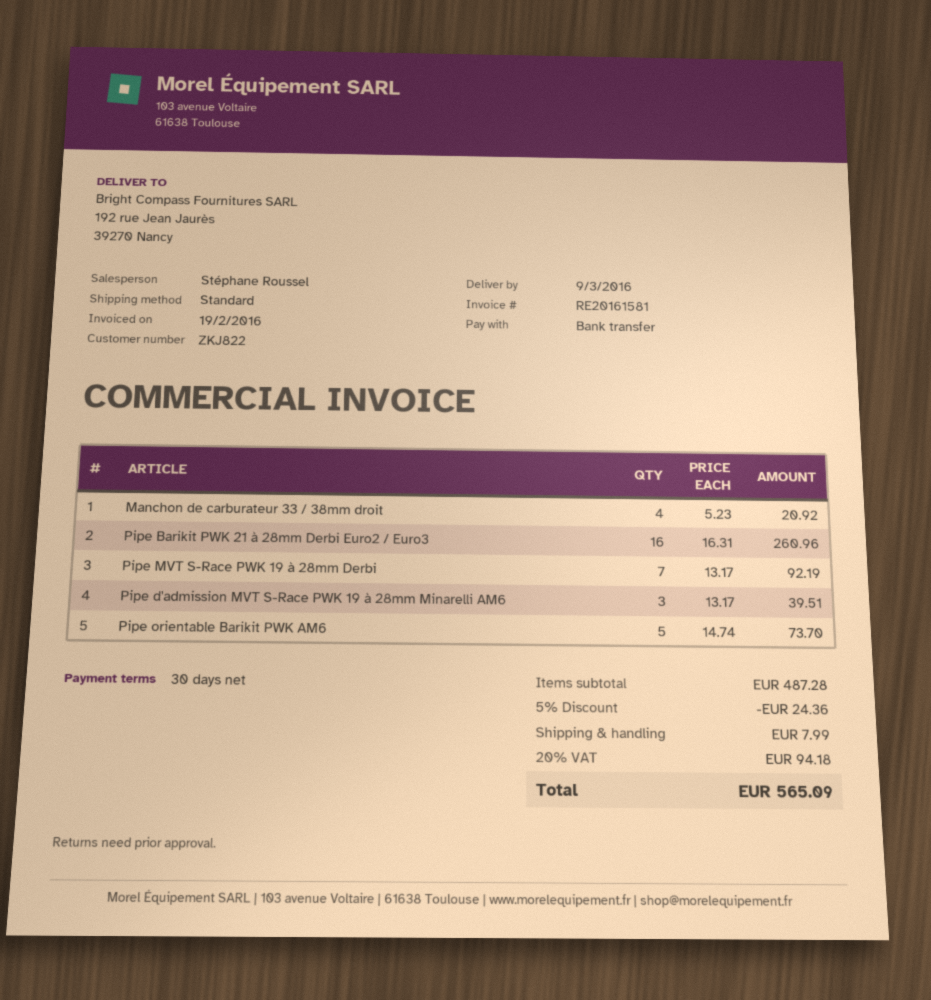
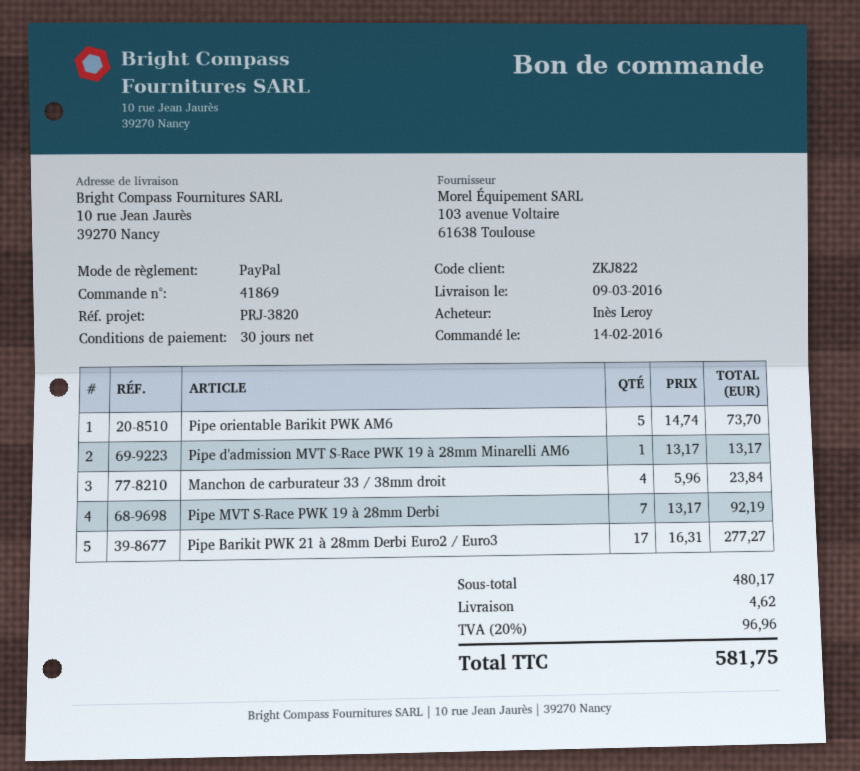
payment method: bank transfer -> PayPal
ship to: 192 rue Jean Jaurès, 39270 Nancy -> 10 rue Jean Jaurès, 39270 Nancy
Manchon de carburateur 33 / 38mm droit: 4 x 5.23 = 20.92 -> 4 x 5.96 = 23.84
Pipe Barikit PWK 21 à 28mm Derbi Euro2 / Euro3: 16 x 16.31 = 260.96 -> 17 x 16.31 = 277.27
Pipe d'admission MVT S-Race PWK 19 à 28mm Minarelli AM6: 3 x 13.17 = 39.51 -> 1 x 13.17 = 13.17
subtotal: 487.28 -> 480.17
discount: 5% = 24.36 -> none
shipping: 7.99 -> 4.62
tax: 20% = 94.18 -> 20% = 96.96
total: 565.09 -> 581.75

